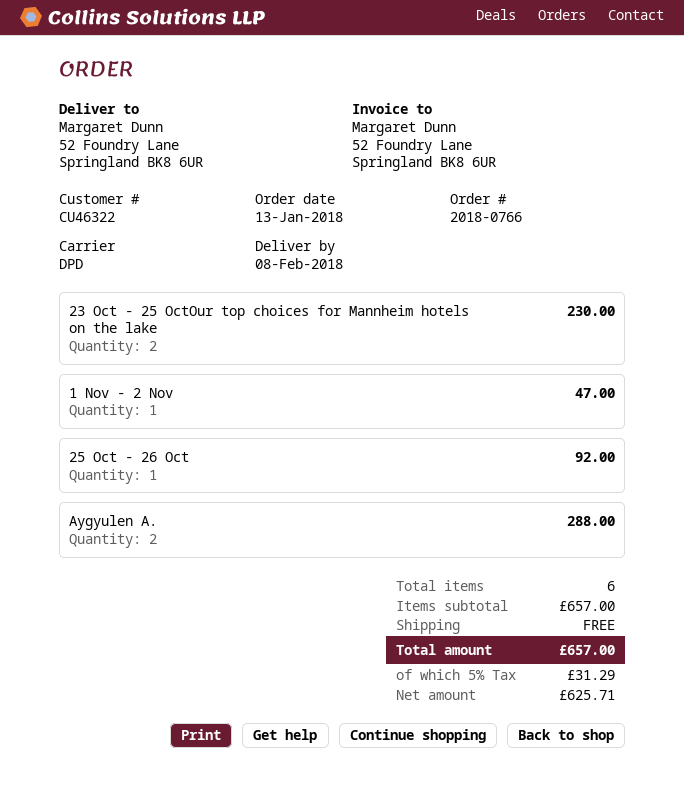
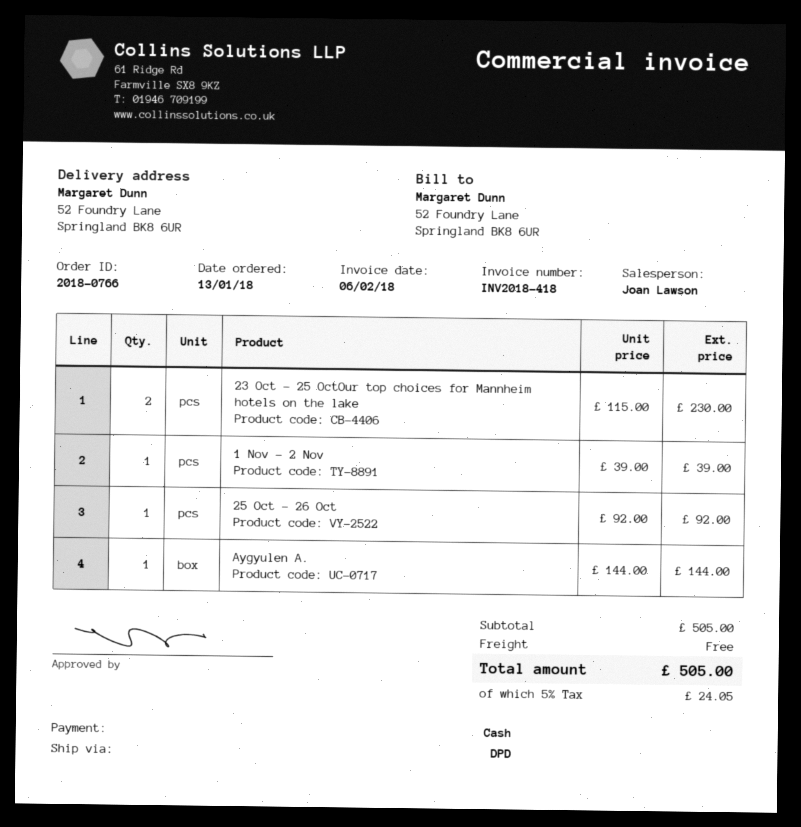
1 Nov - 2 Nov: 1 for 47.00 -> 1 for 39.00
Aygyulen A.: 2 for 288.00 -> 1 for 144.00
subtotal: 657.00 -> 505.00
tax: 5% = 31.29 -> 5% = 24.05
total: 657.00 -> 505.00

